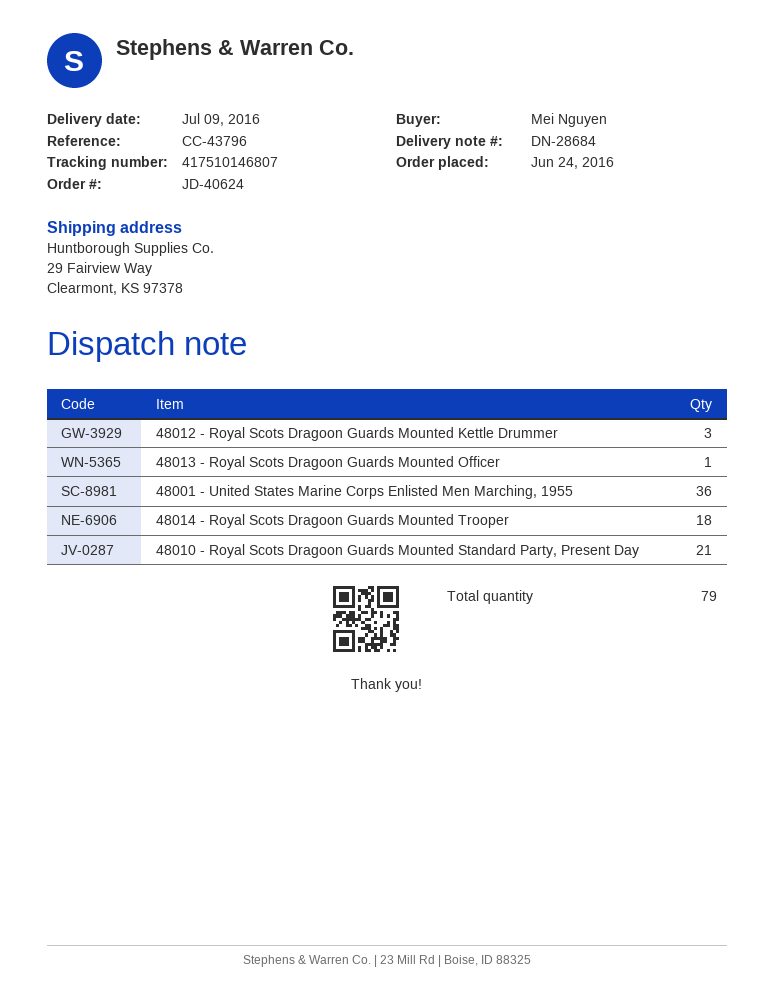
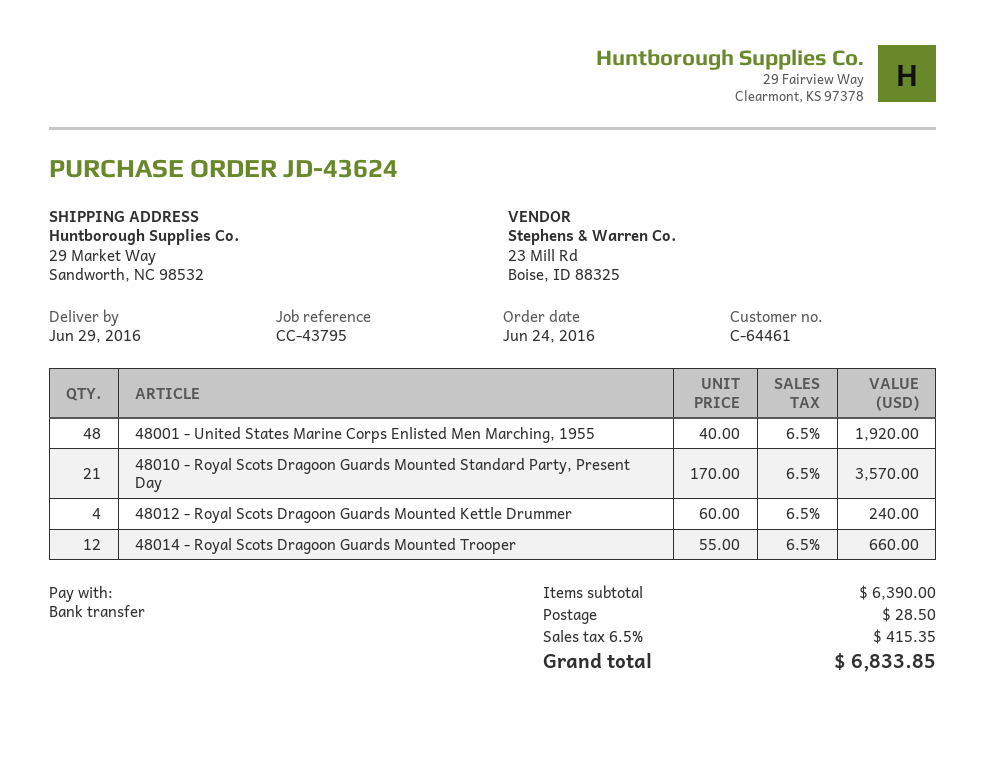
order number: JD-40624 -> JD-43624
delivery date: 2016-07-09 -> 2016-06-29
reference: CC-43796 -> CC-43795
ship to: 29 Fairview Way, Clearmont, KS 97378 -> 29 Market Way, Sandworth, NC 98532
48012 - Royal Scots Dragoon Guards Mounted Kettle Drummer: 3 -> 4
48013 - Royal Scots Dragoon Guards Mounted Officer: 1 -> none
48001 - United States Marine Corps Enlisted Men Marching, 1955: 36 -> 48
48014 - Royal Scots Dragoon Guards Mounted Trooper: 18 -> 12

